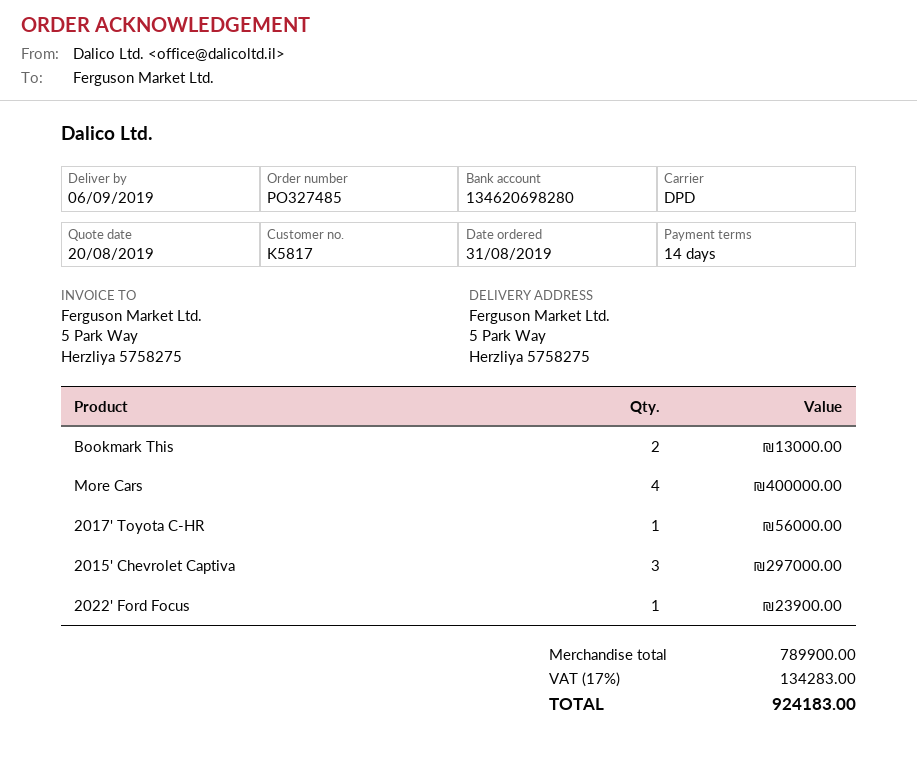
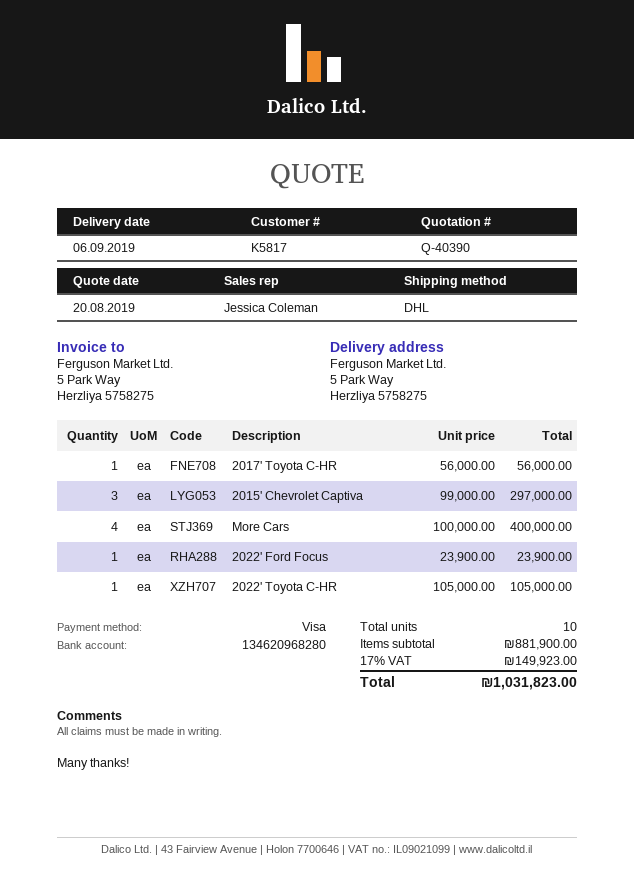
bank account: 134620698280 -> 134620968280
shipping method: DPD -> DHL
Bookmark This: 2 for 13000.00 -> none
2022' Toyota C-HR: none -> 1 for 105000.00
subtotal: 789900.00 -> 881900.00
tax: 17% = 134283.00 -> 17% = 149923.00
total: 924183.00 -> 1031823.00

